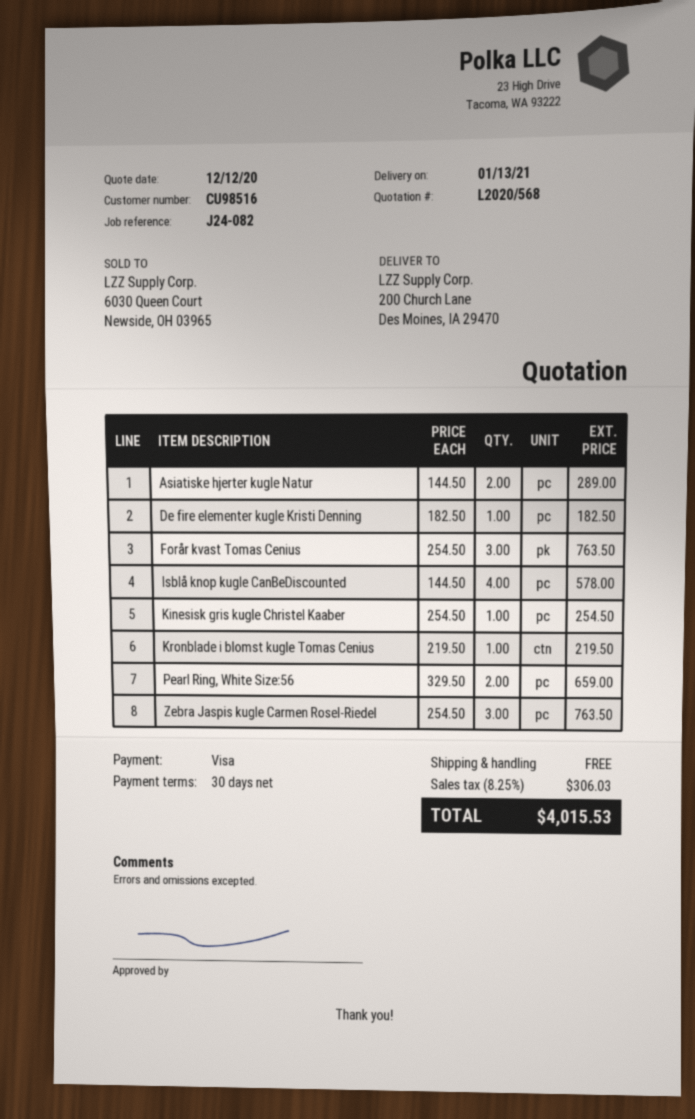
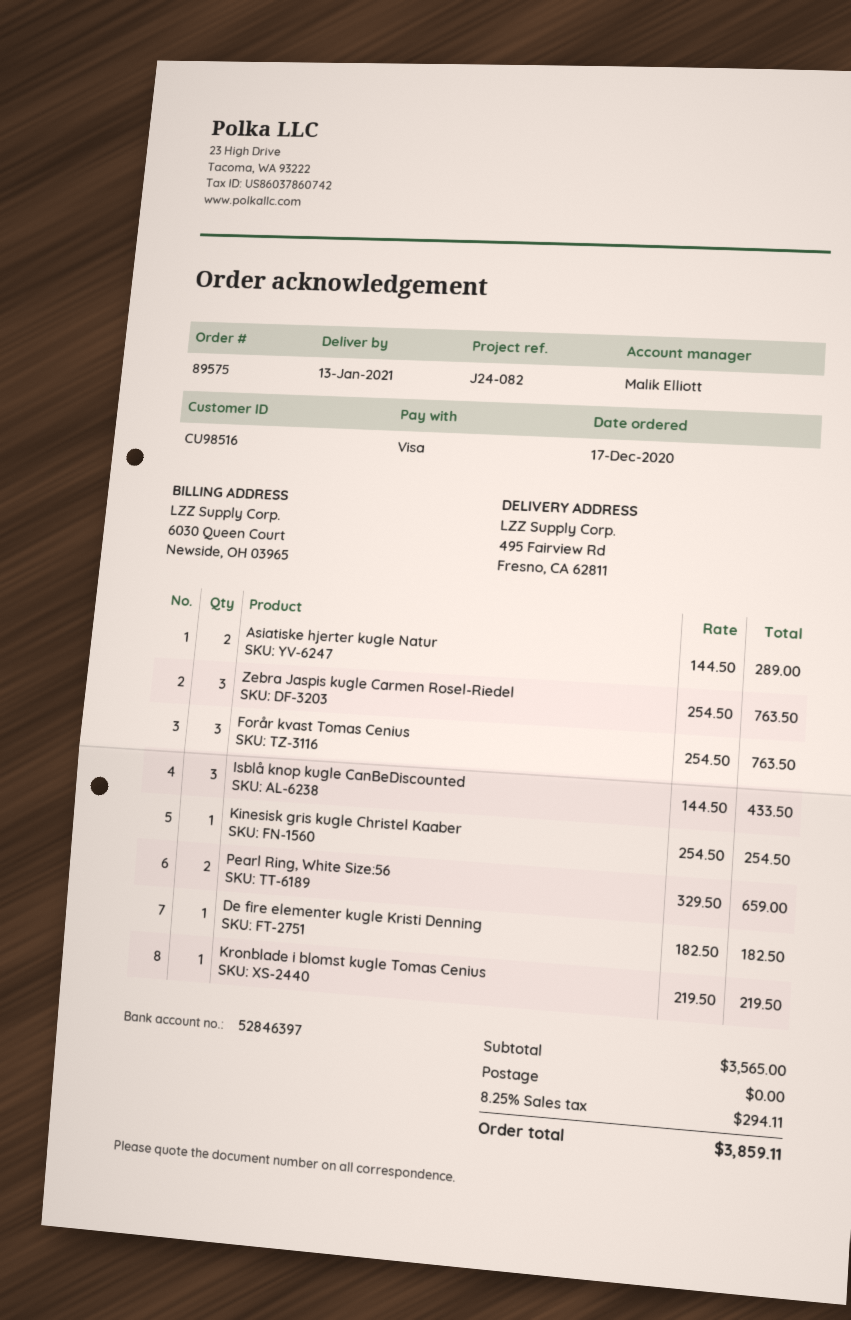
ship to: 200 Church Lane, Des Moines, IA 29470 -> 495 Fairview Rd, Fresno, CA 62811
Isblå knop kugle CanBeDiscounted: 4 x 144.50 = 578.00 -> 3 x 144.50 = 433.50
tax: 8.25% = 306.03 -> 8.25% = 294.11
total: 4015.53 -> 3859.11

